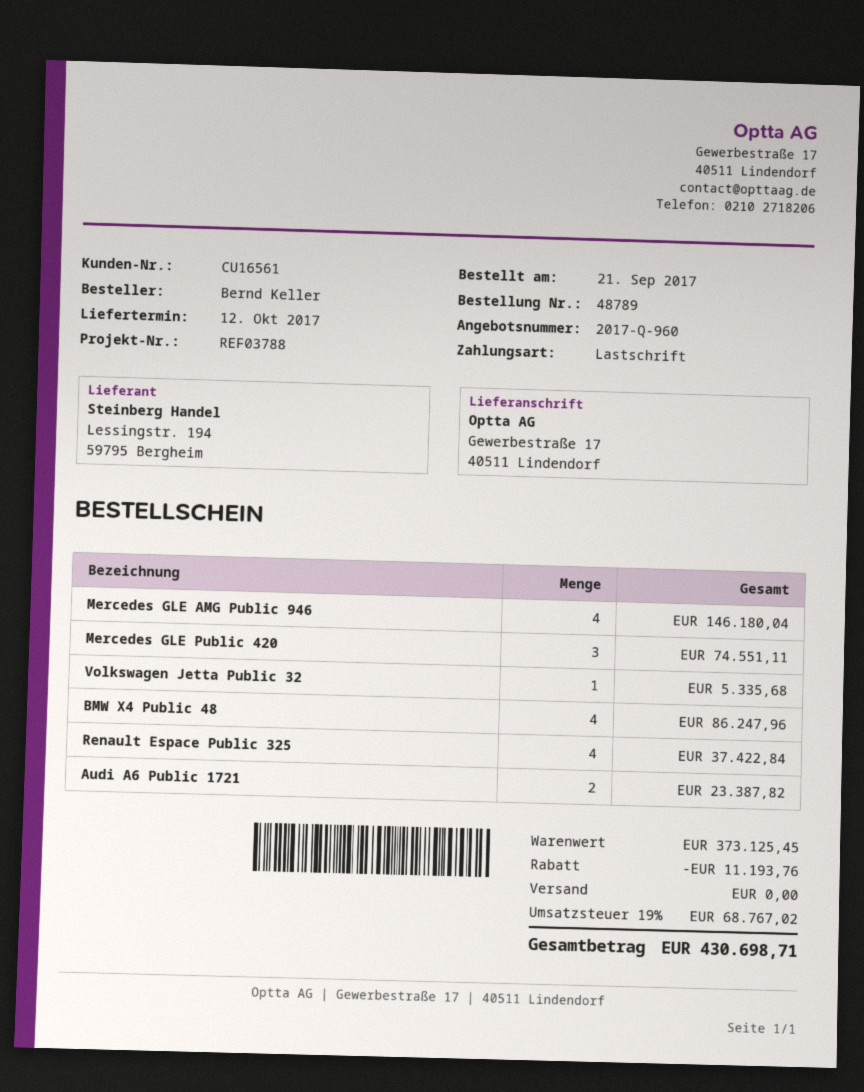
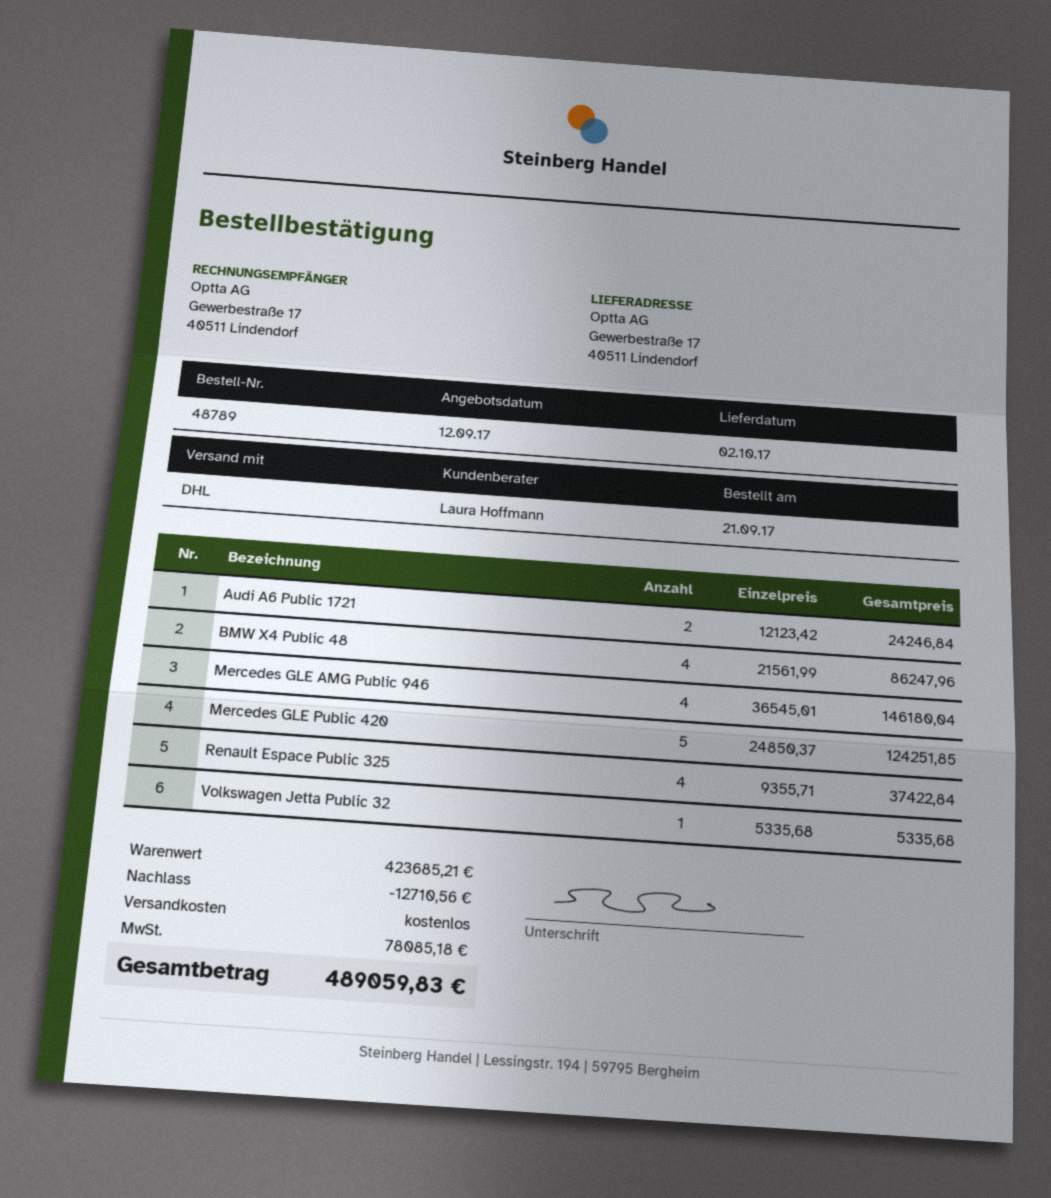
delivery date: 2017-10-12 -> 2017-10-02
Mercedes GLE Public 420: 3 for 74551.11 -> 5 for 124251.85
Audi A6 Public 1721: 2 for 23387.82 -> 2 for 24246.84
subtotal: 373125.45 -> 423685.21
discount: 11193.76 -> 12710.56
tax: 68767.02 -> 78085.18
total: 430698.71 -> 489059.83

